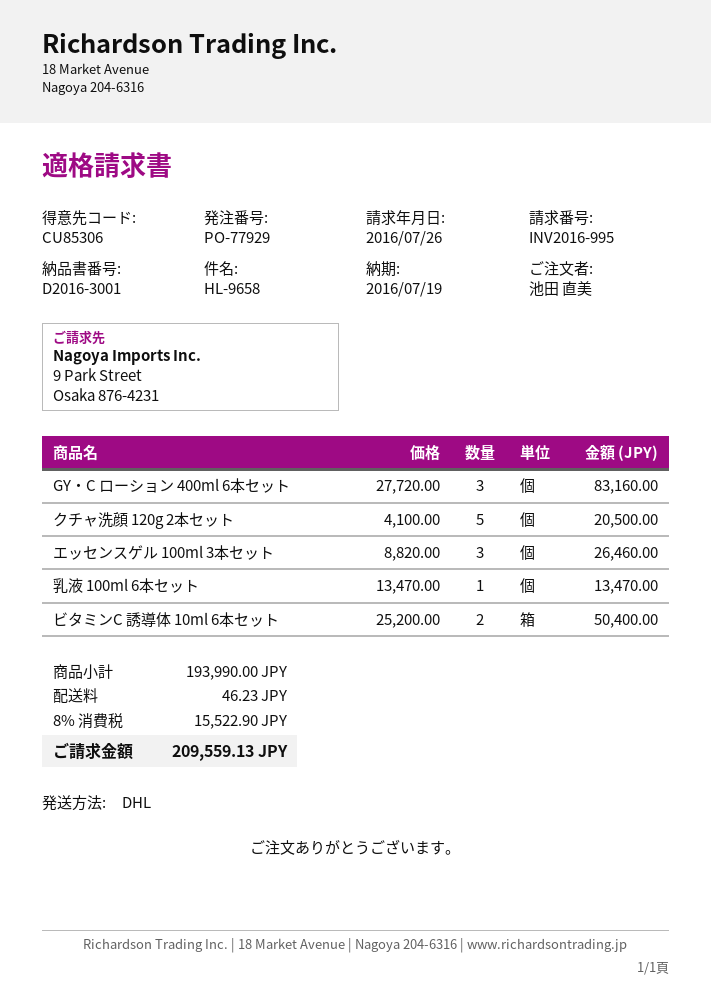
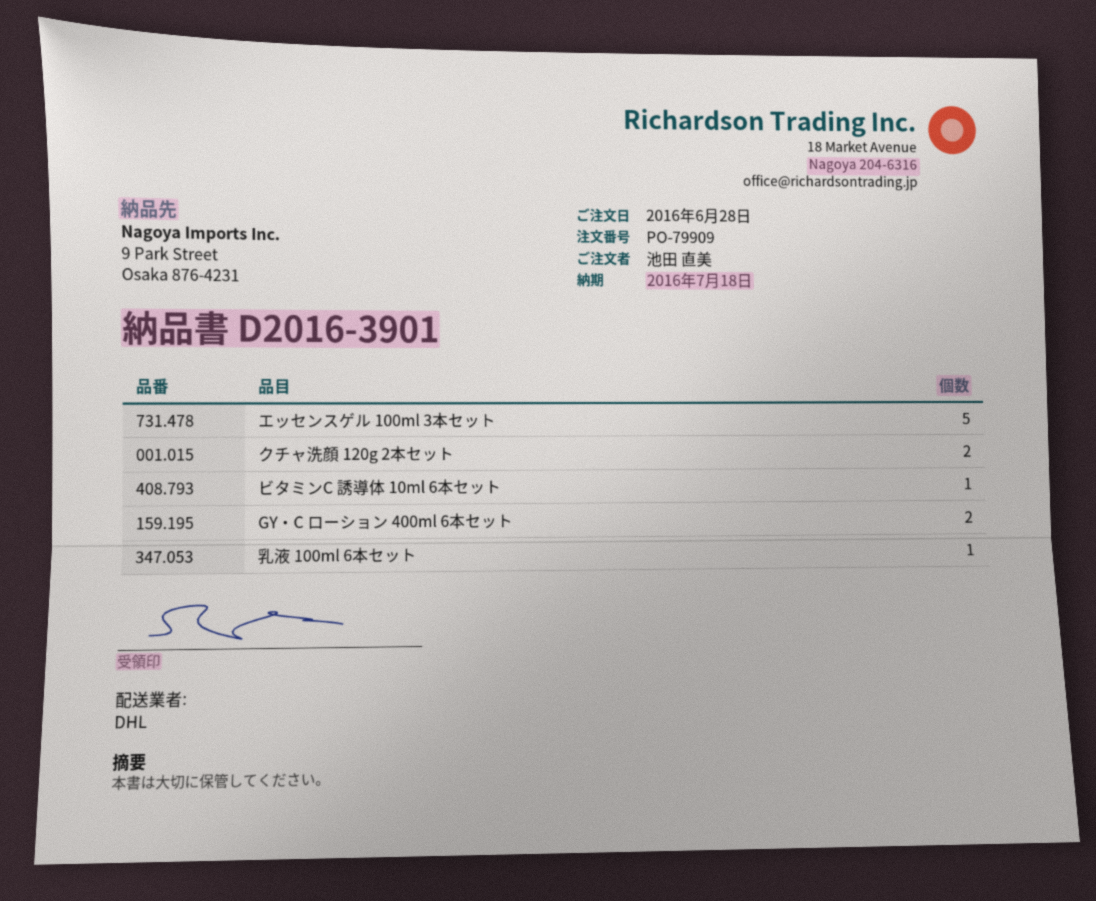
order number: PO-77929 -> PO-79909
delivery note number: D2016-3001 -> D2016-3901
delivery date: 2016-07-19 -> 2016-07-18
GY・C ローション 400ml 6本セット: 3 -> 2
クチャ洗顔 120g 2本セット: 5 -> 2
エッセンスゲル 100ml 3本セット: 3 -> 5
ビタミンC 誘導体 10ml 6本セット: 2 -> 1

